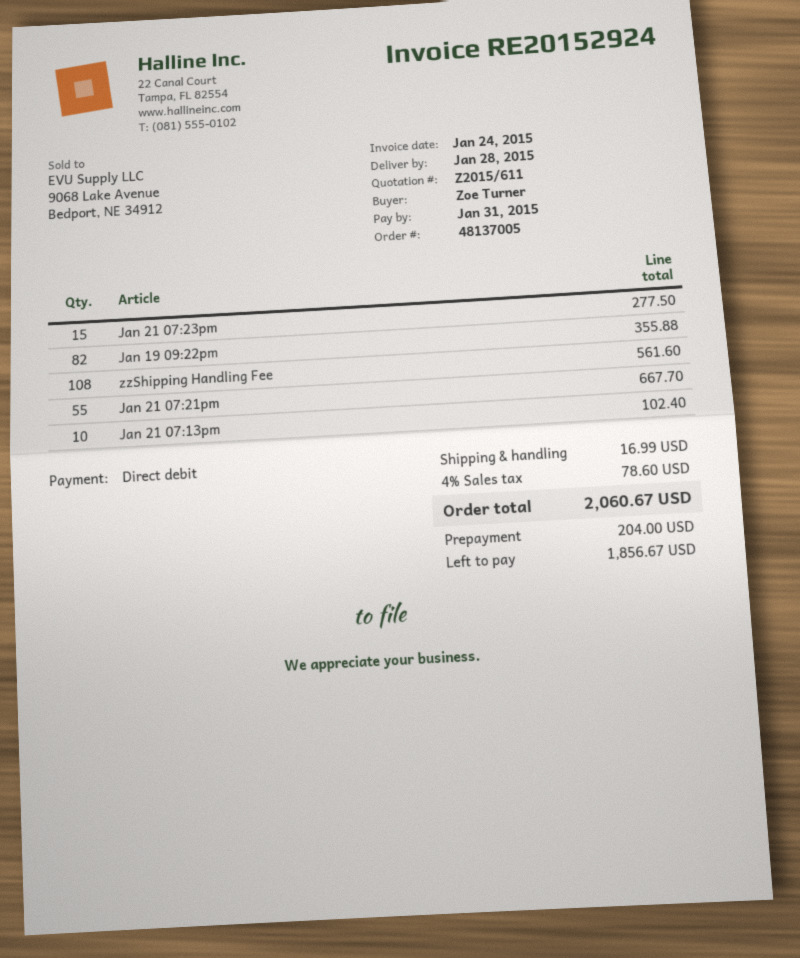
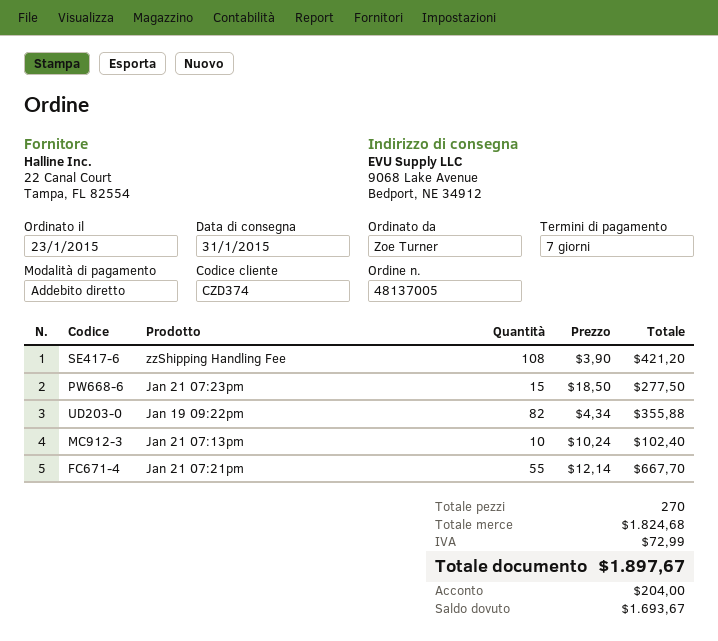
delivery date: 2015-01-28 -> 2015-01-31
zzShipping Handling Fee: 108 for 561.60 -> 108 for 421.20
shipping: 16.99 -> none
tax: 78.60 -> 72.99
total: 2060.67 -> 1897.67
balance: 1856.67 -> 1693.67

